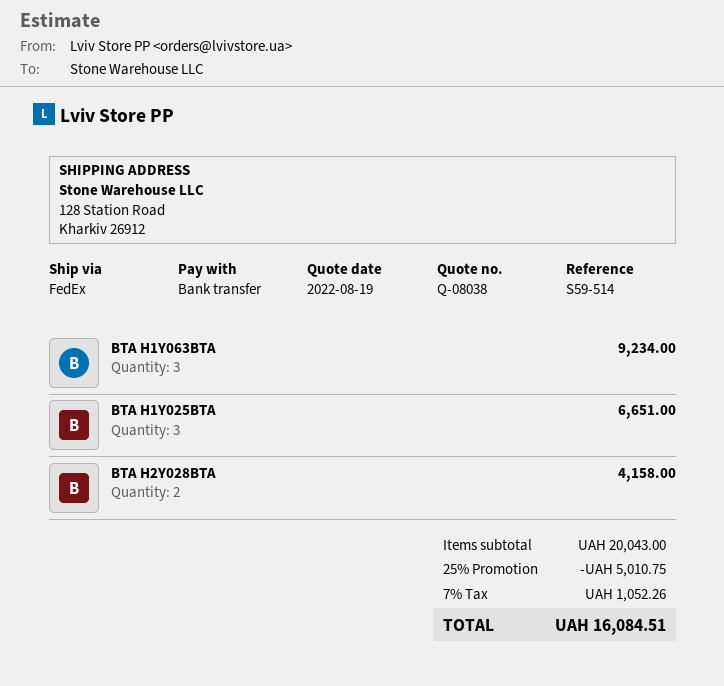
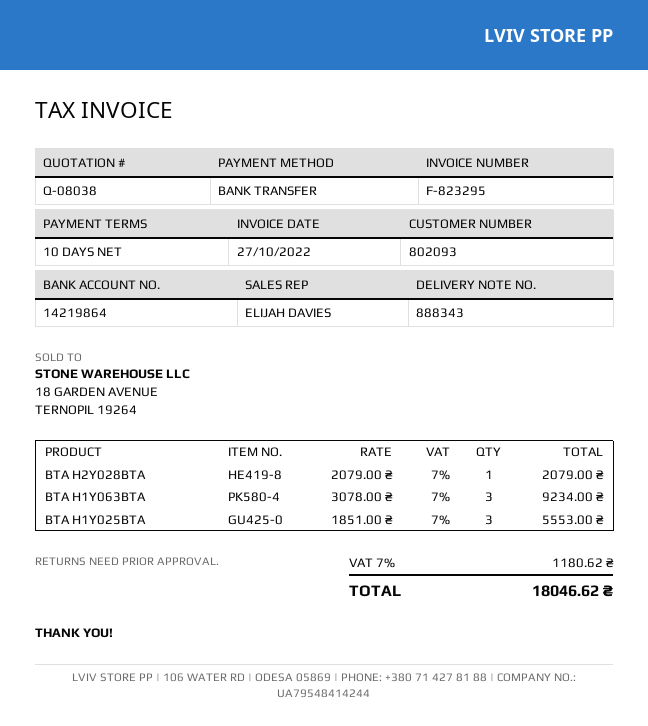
BTA H1Y025BTA: 3 for 6651.00 -> 3 for 5553.00
BTA H2Y028BTA: 2 for 4158.00 -> 1 for 2079.00
discount: 25% = 5010.75 -> none
tax: 7% = 1052.26 -> 7% = 1180.62
total: 16084.51 -> 18046.62

